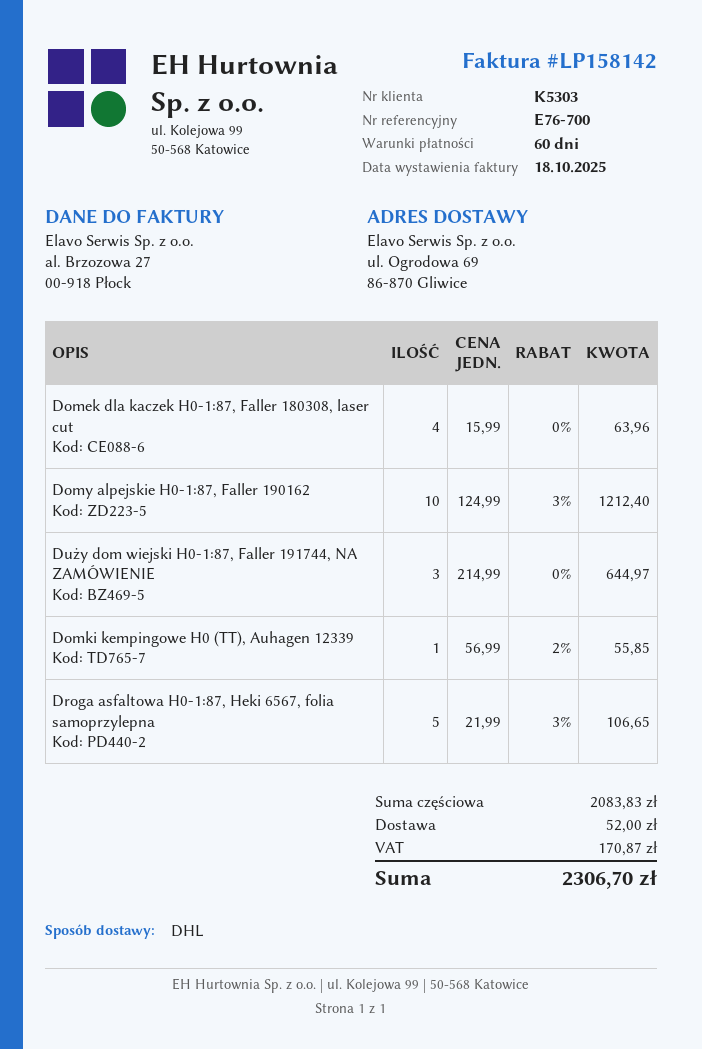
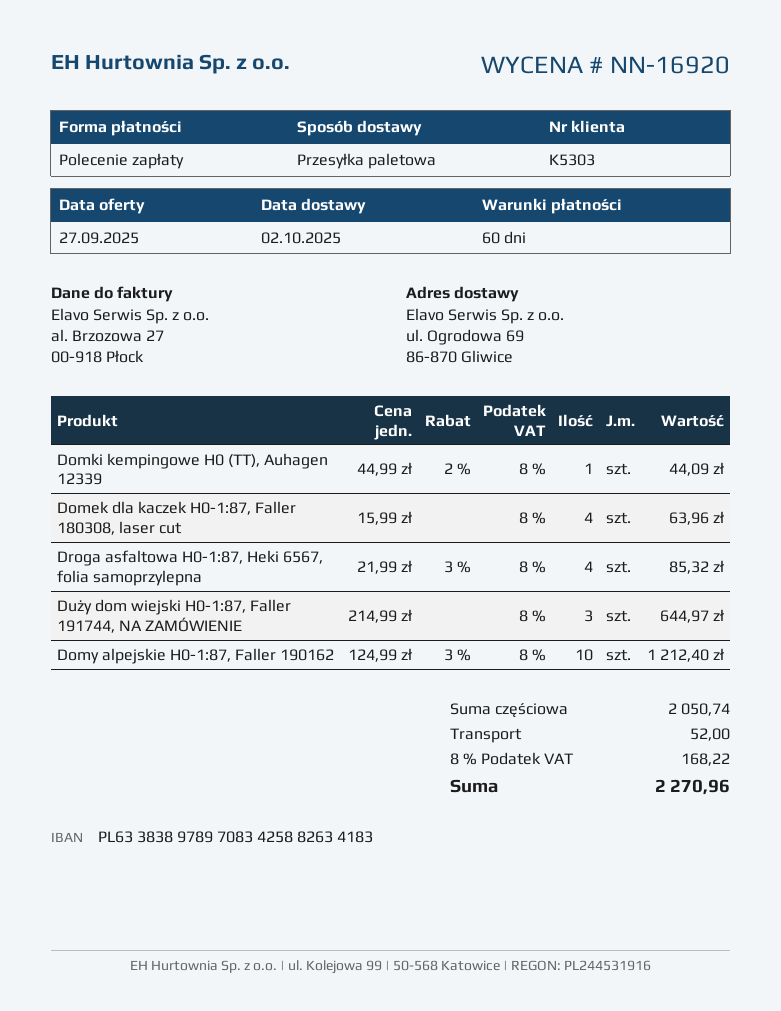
shipping method: DHL -> pallet freight
Domki kempingowe H0 (TT), Auhagen 12339: 1 x 56.99 - 2% = 55.85 -> 1 x 44.99 - 2% = 44.09
Droga asfaltowa H0-1:87, Heki 6567, folia samoprzylepna: 5 x 21.99 - 3% = 106.65 -> 4 x 21.99 - 3% = 85.32
subtotal: 2083.83 -> 2050.74
tax: 170.87 -> 168.22
total: 2306.70 -> 2270.96

